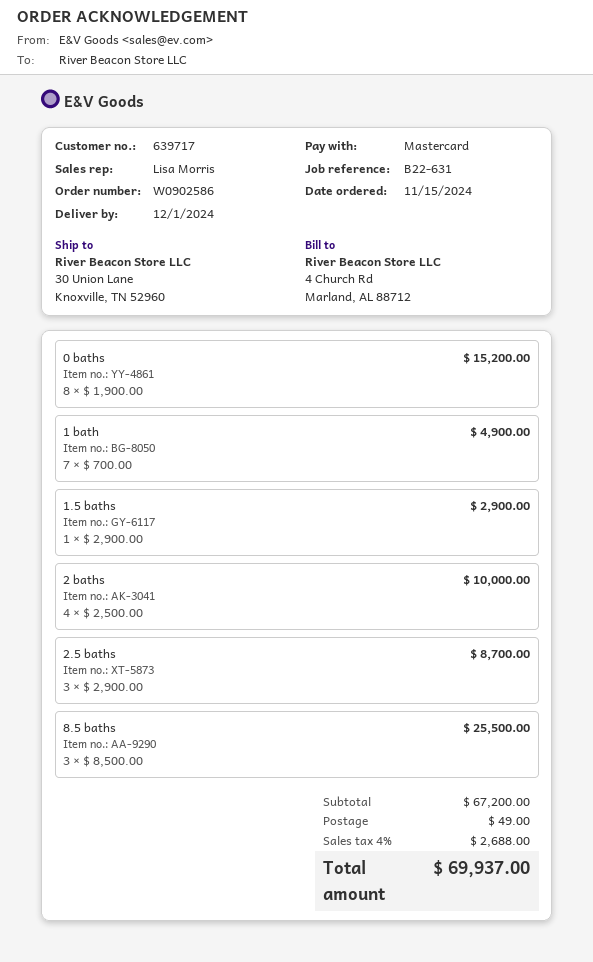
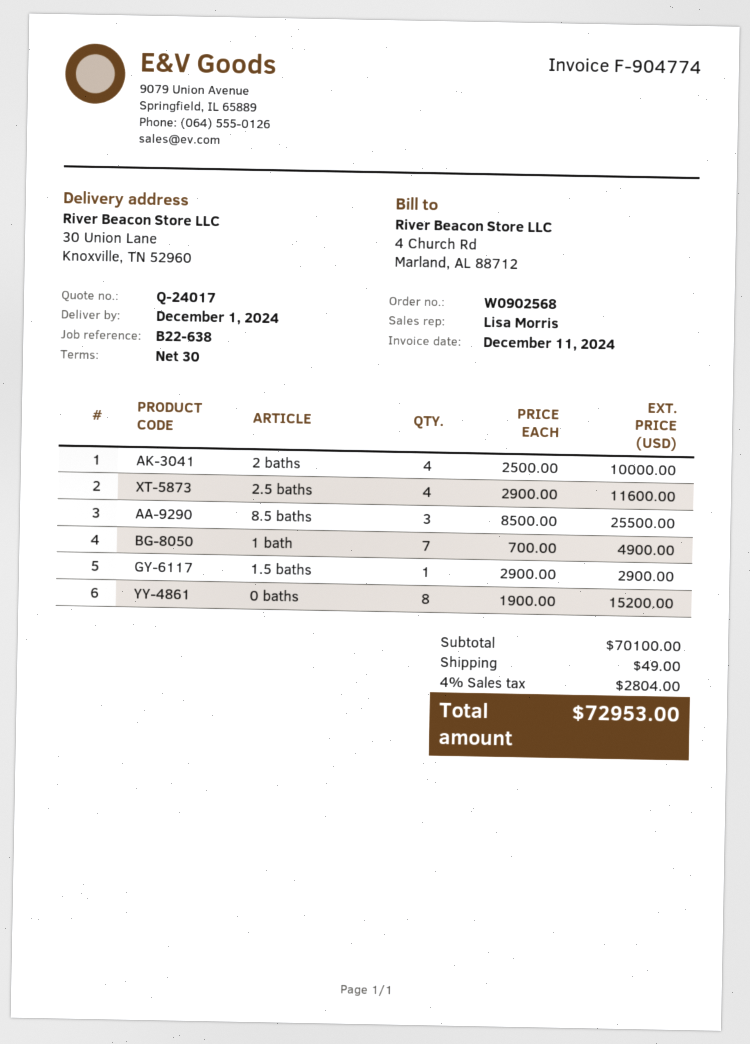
order number: W0902586 -> W0902568
reference: B22-631 -> B22-638
2.5 baths: 3 x 2900.00 = 8700.00 -> 4 x 2900.00 = 11600.00
subtotal: 67200.00 -> 70100.00
tax: 4% = 2688.00 -> 4% = 2804.00
total: 69937.00 -> 72953.00

